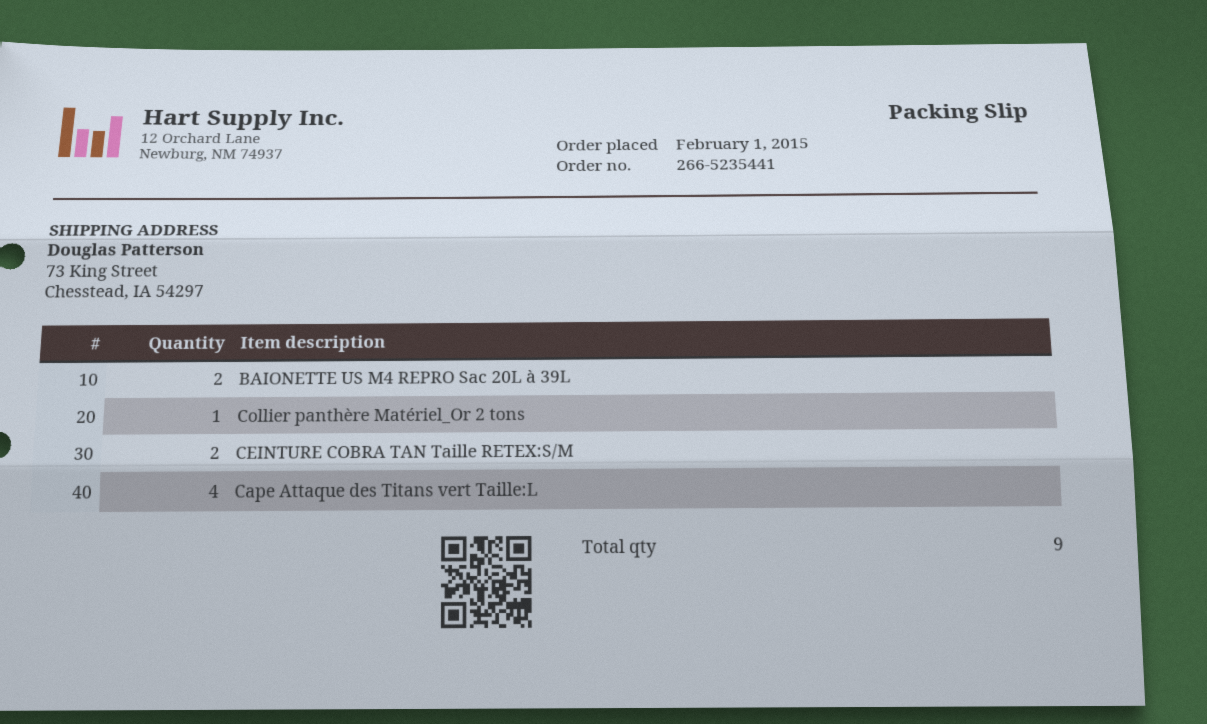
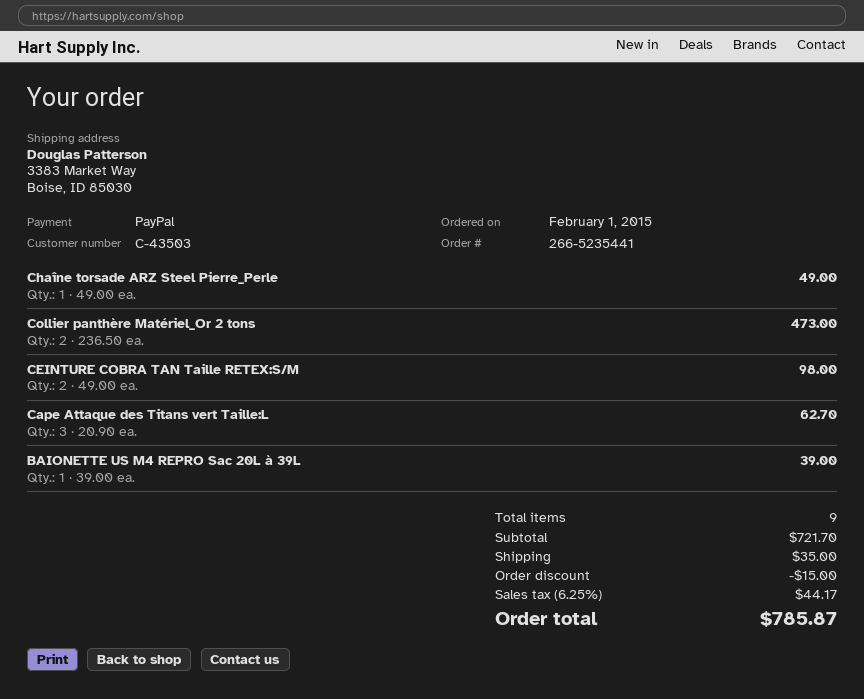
ship to: 73 King Street, Chesstead, IA 54297 -> 3383 Market Way, Boise, ID 85030
BAIONETTE US M4 REPRO Sac 20L à 39L: 2 -> 1
Collier panthère Matériel_Or 2 tons: 1 -> 2
Cape Attaque des Titans vert Taille:L: 4 -> 3
Chaîne torsade ARZ Steel Pierre_Perle: none -> 1

